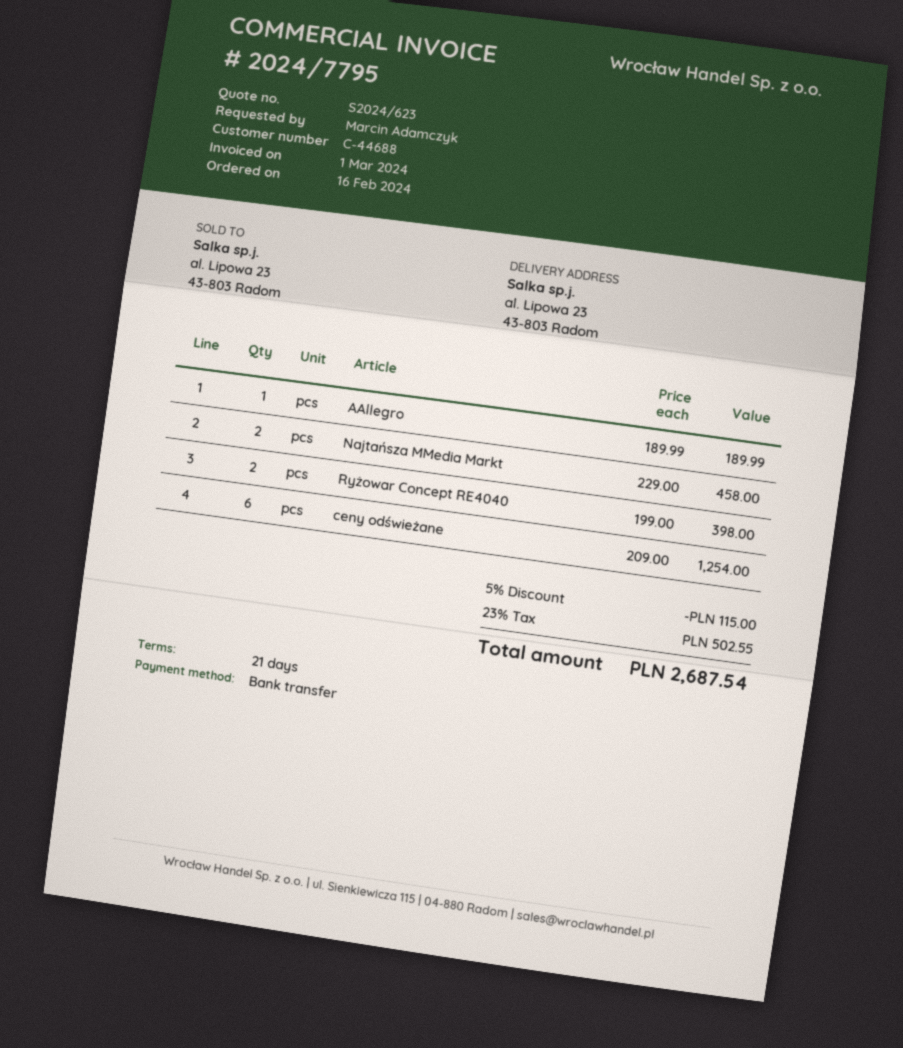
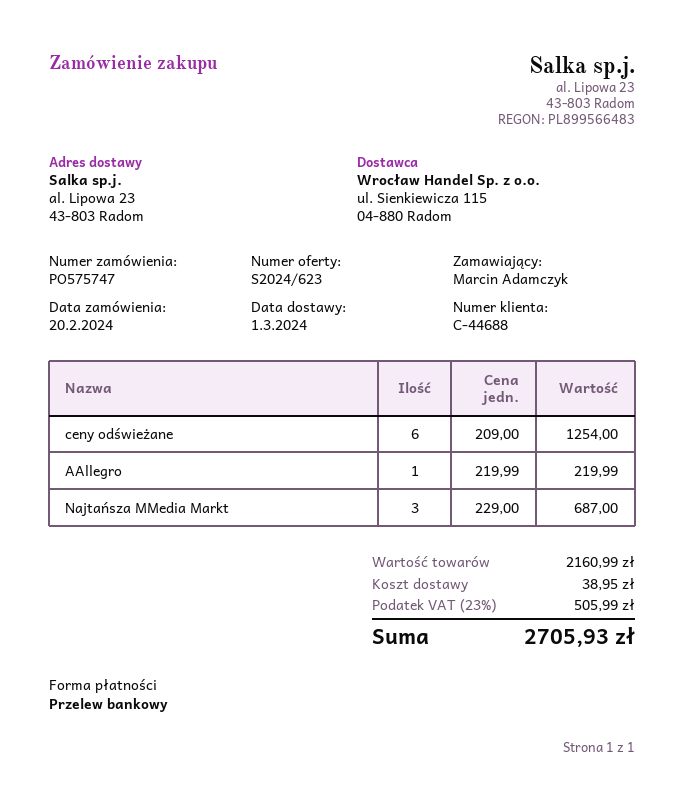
order date: 2024-02-16 -> 2024-02-20
AAllegro: 1 x 189.99 = 189.99 -> 1 x 219.99 = 219.99
Najtańsza MMedia Markt: 2 x 229.00 = 458.00 -> 3 x 229.00 = 687.00
Ryżowar Concept RE4040: 2 x 199.00 = 398.00 -> none
discount: 5% = 115.00 -> none
shipping: none -> 38.95
tax: 23% = 502.55 -> 23% = 505.99
total: 2687.54 -> 2705.93

